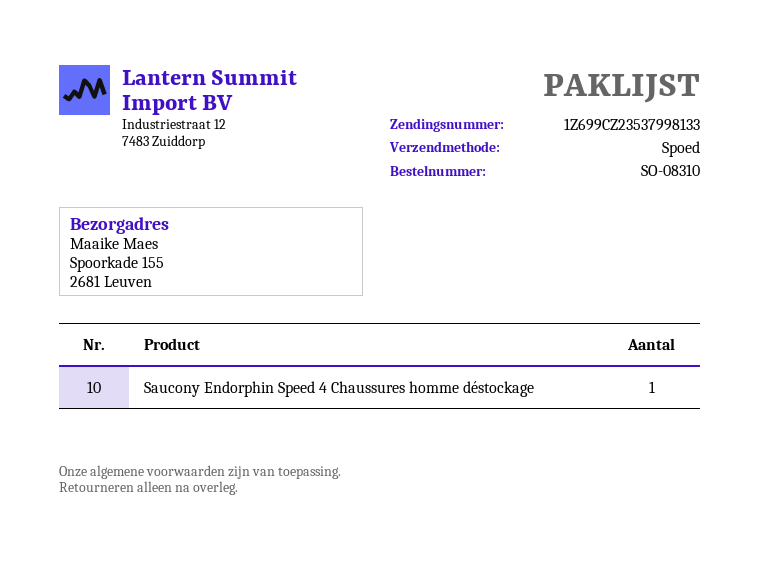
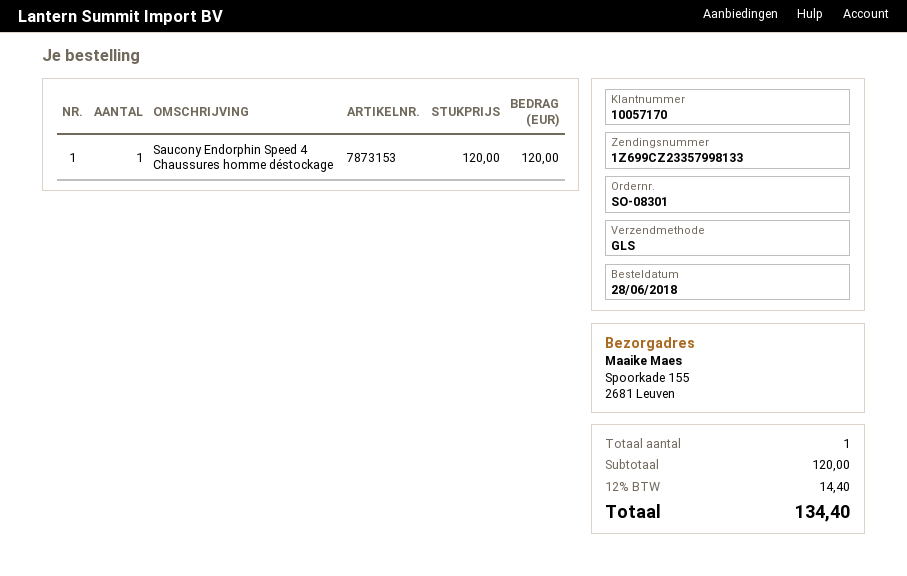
order number: SO-08310 -> SO-08301
shipping method: express -> GLS
tracking number: 1Z699CZ23537998133 -> 1Z699CZ23357998133

